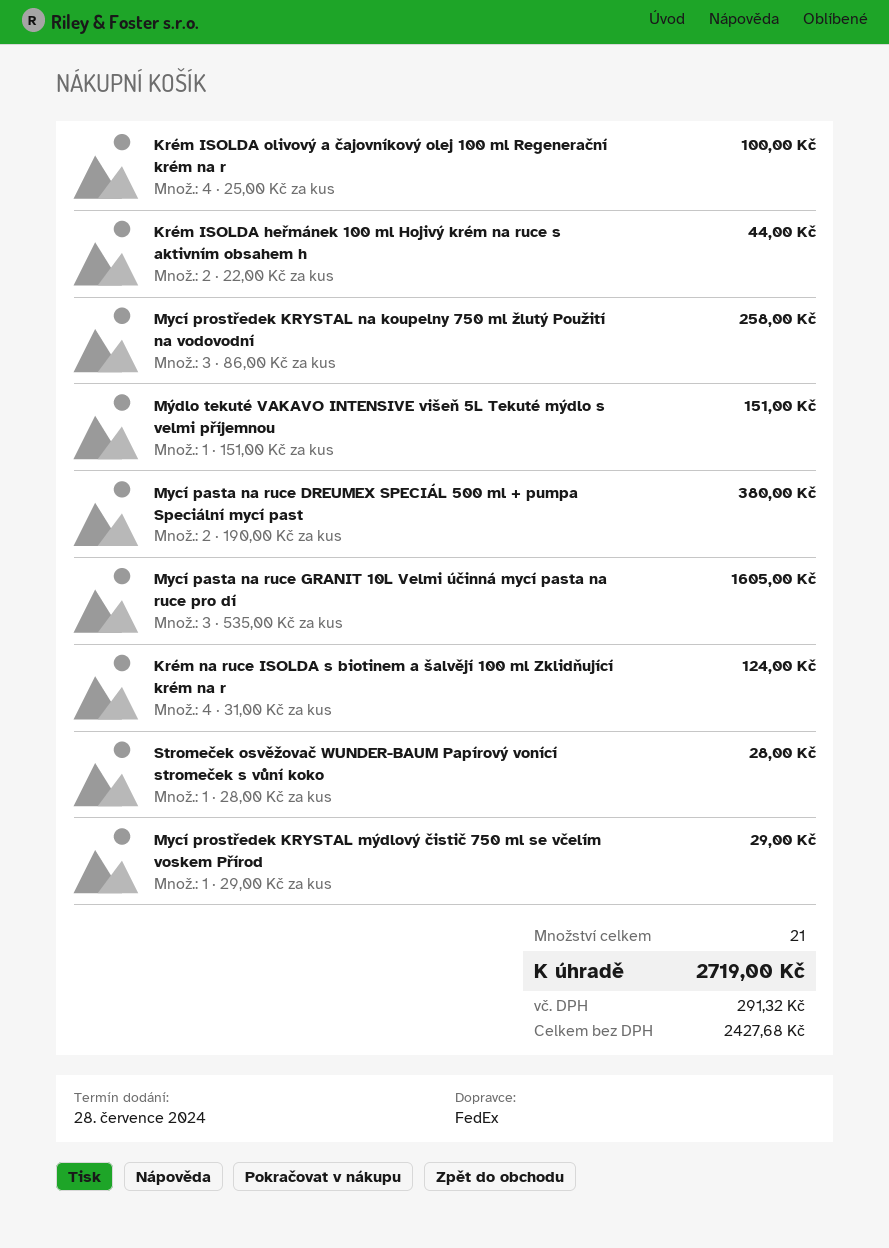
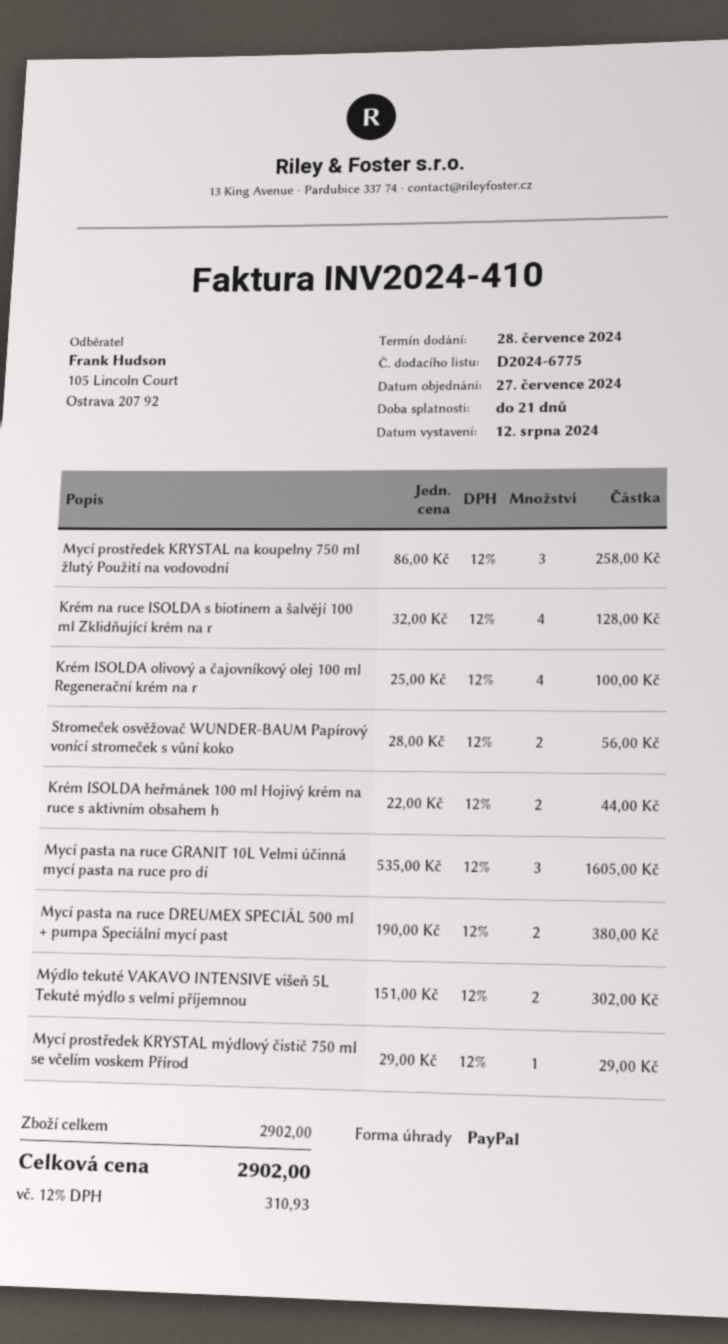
Mýdlo tekuté VAKAVO INTENSIVE višeň 5L Tekuté mýdlo s velmi příjemnou: 1 x 151.00 = 151.00 -> 2 x 151.00 = 302.00
Krém na ruce ISOLDA s biotinem a šalvějí 100 ml Zklidňující krém na r: 4 x 31.00 = 124.00 -> 4 x 32.00 = 128.00
Stromeček osvěžovač WUNDER-BAUM Papírový vonící stromeček s vůní koko: 1 x 28.00 = 28.00 -> 2 x 28.00 = 56.00
tax: 291.32 -> 310.93
total: 2719.00 -> 2902.00

